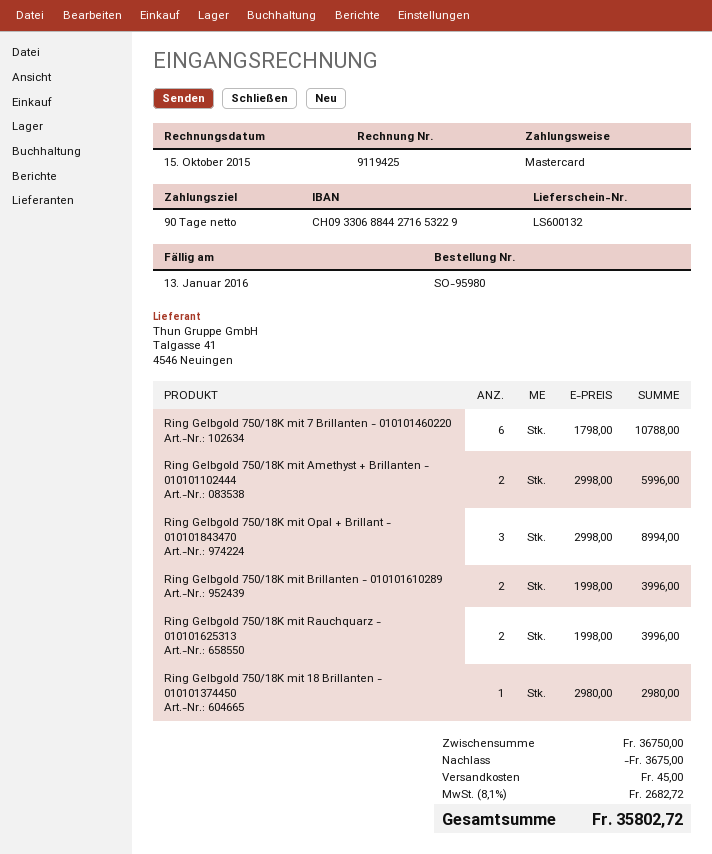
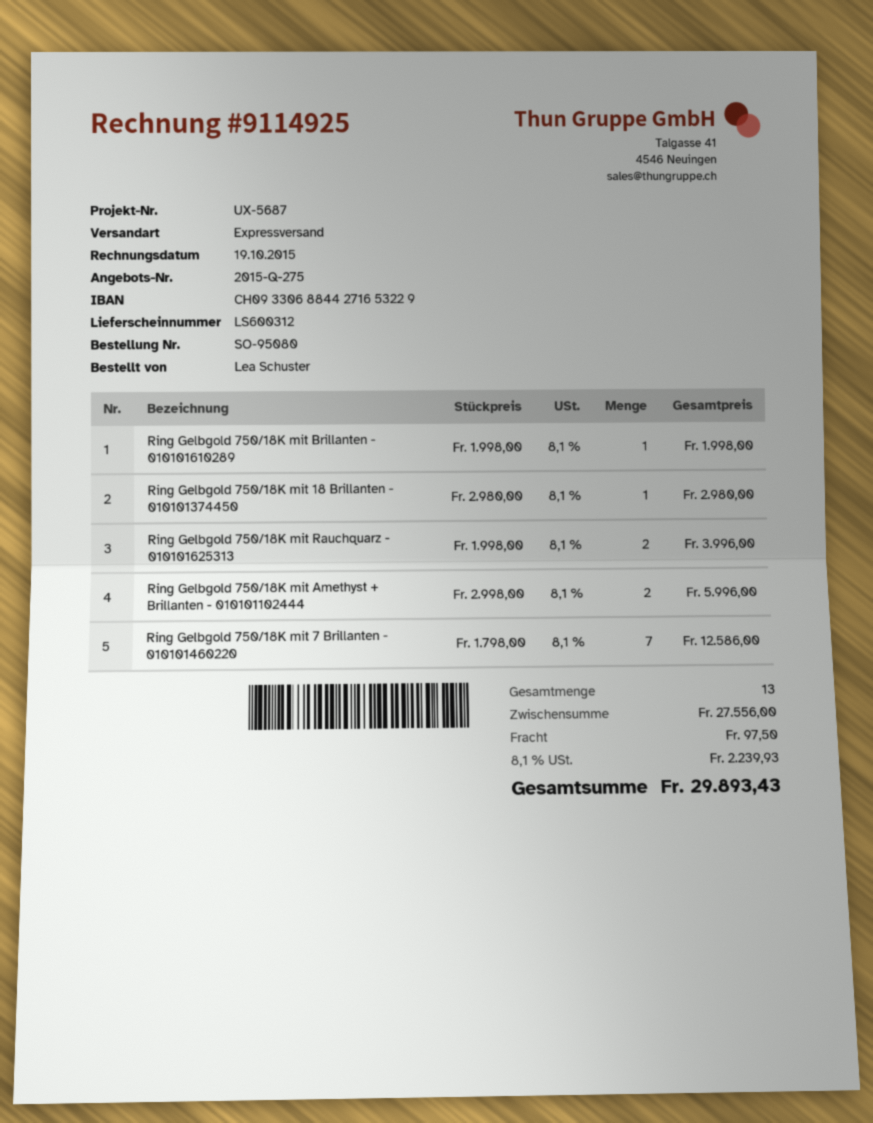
order number: SO-95980 -> SO-95080
delivery note number: LS600132 -> LS600312
invoice number: 9119425 -> 9114925
invoice date: 2015-10-15 -> 2015-10-19
Ring Gelbgold 750/18K mit 7 Brillanten - 010101460220: 6 x 1798.00 = 10788.00 -> 7 x 1798.00 = 12586.00
Ring Gelbgold 750/18K mit Opal + Brillant - 010101843470: 3 x 2998.00 = 8994.00 -> none
Ring Gelbgold 750/18K mit Brillanten - 010101610289: 2 x 1998.00 = 3996.00 -> 1 x 1998.00 = 1998.00
subtotal: 36750.00 -> 27556.00
discount: 3675.00 -> none
shipping: 45.00 -> 97.50
tax: 8.1% = 2682.72 -> 8.1% = 2239.93
total: 35802.72 -> 29893.43

